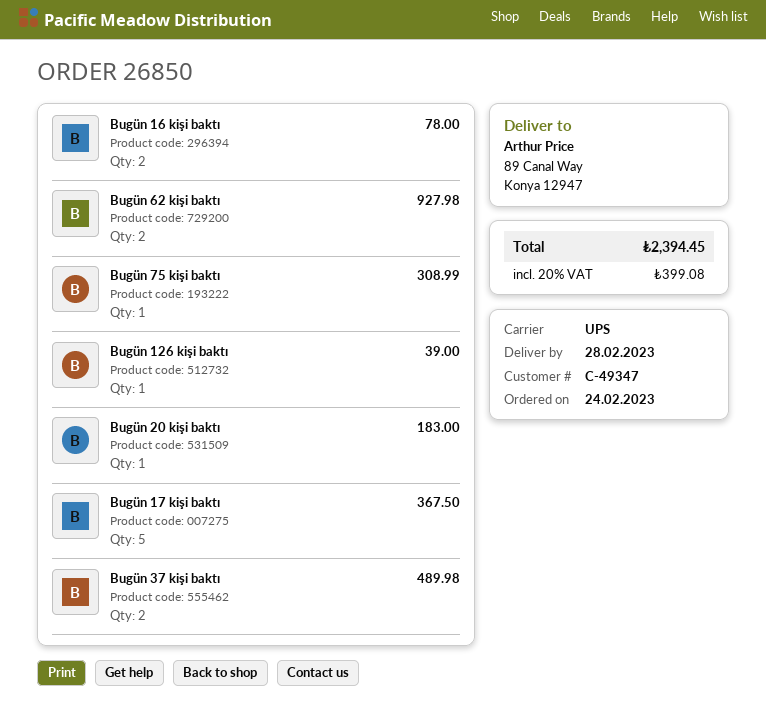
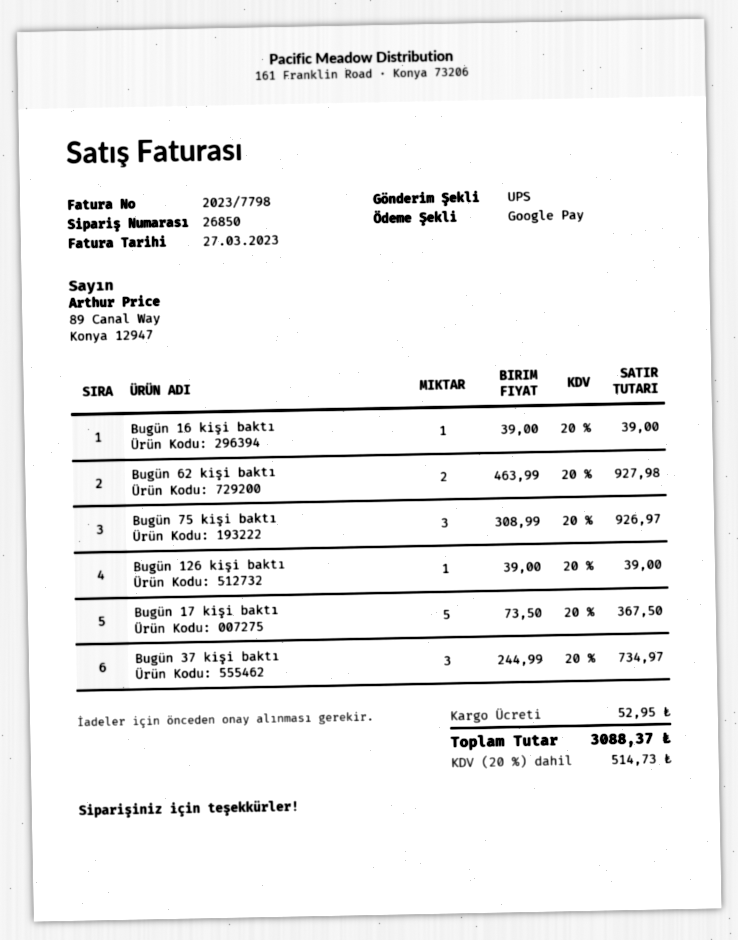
Bugün 16 kişi baktı: 2 for 78.00 -> 1 for 39.00
Bugün 75 kişi baktı: 1 for 308.99 -> 3 for 926.97
Bugün 20 kişi baktı: 1 for 183.00 -> none
Bugün 37 kişi baktı: 2 for 489.98 -> 3 for 734.97
shipping: none -> 52.95
tax: 20% = 399.08 -> 20% = 514.73
total: 2394.45 -> 3088.37

